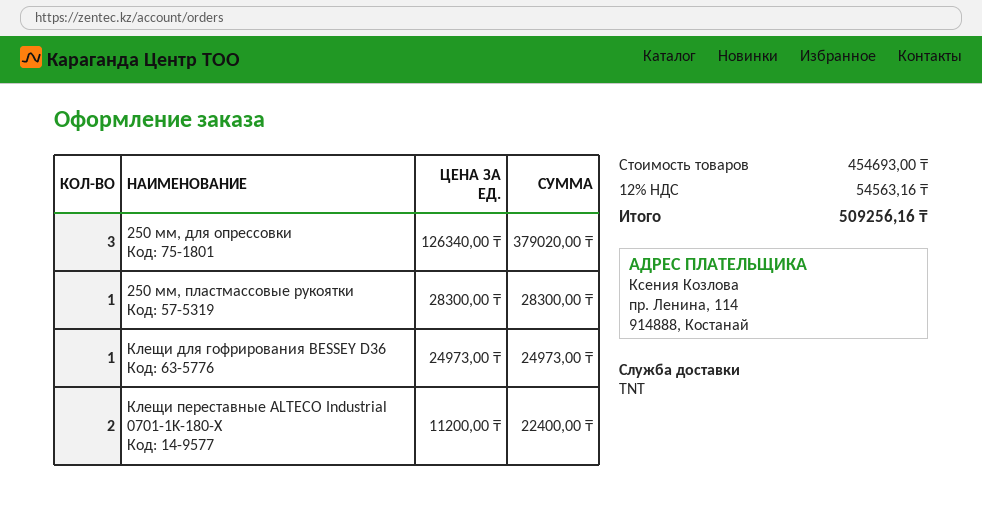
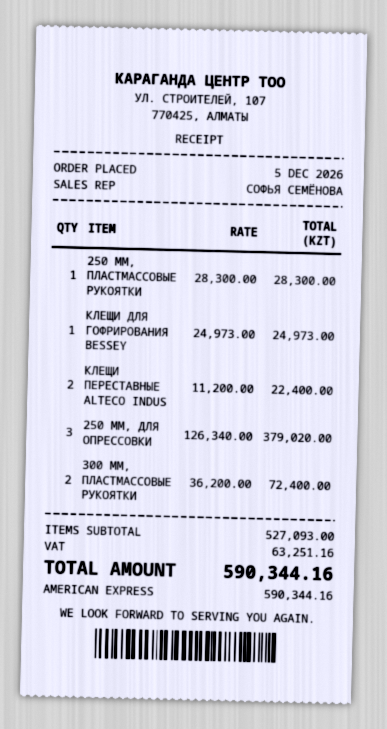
300 ММ, ПЛАСТМАССОВЫЕ РУКОЯТКИ: none -> 2 x 36200.00 = 72400.00
subtotal: 454693.00 -> 527093.00
tax: 54563.16 -> 63251.16
total: 509256.16 -> 590344.16

